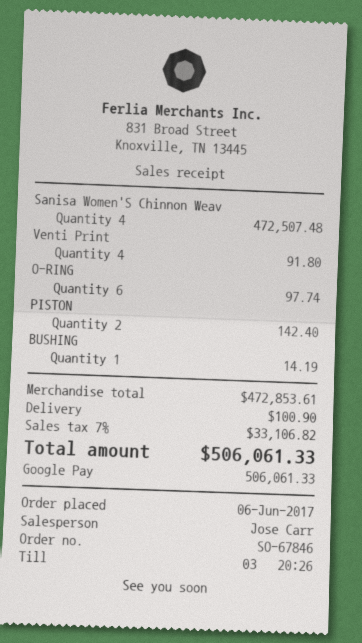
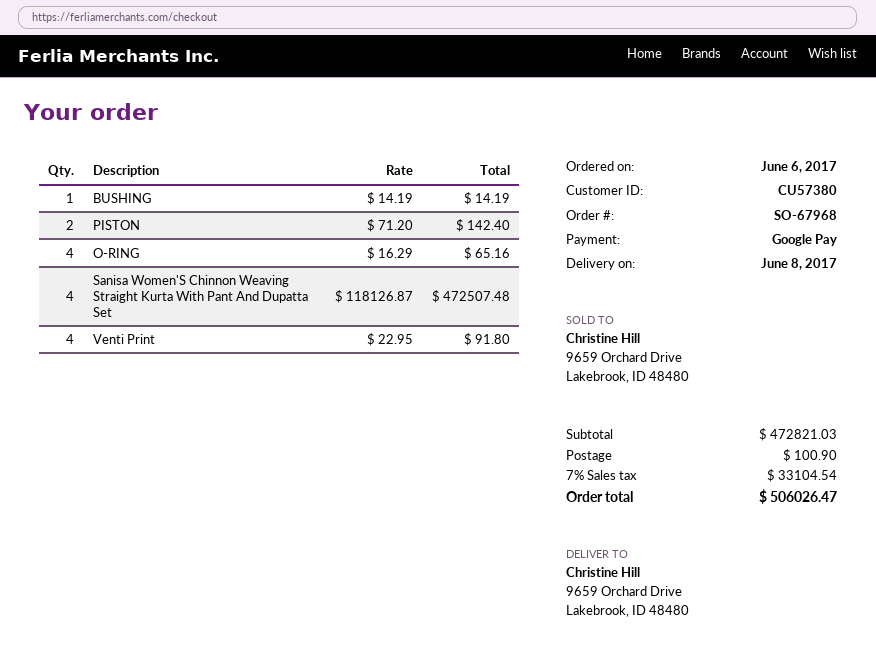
order number: SO-67846 -> SO-67968
O-RING: 6 for 97.74 -> 4 for 65.16
subtotal: 472853.61 -> 472821.03
tax: 7% = 33106.82 -> 7% = 33104.54
total: 506061.33 -> 506026.47

